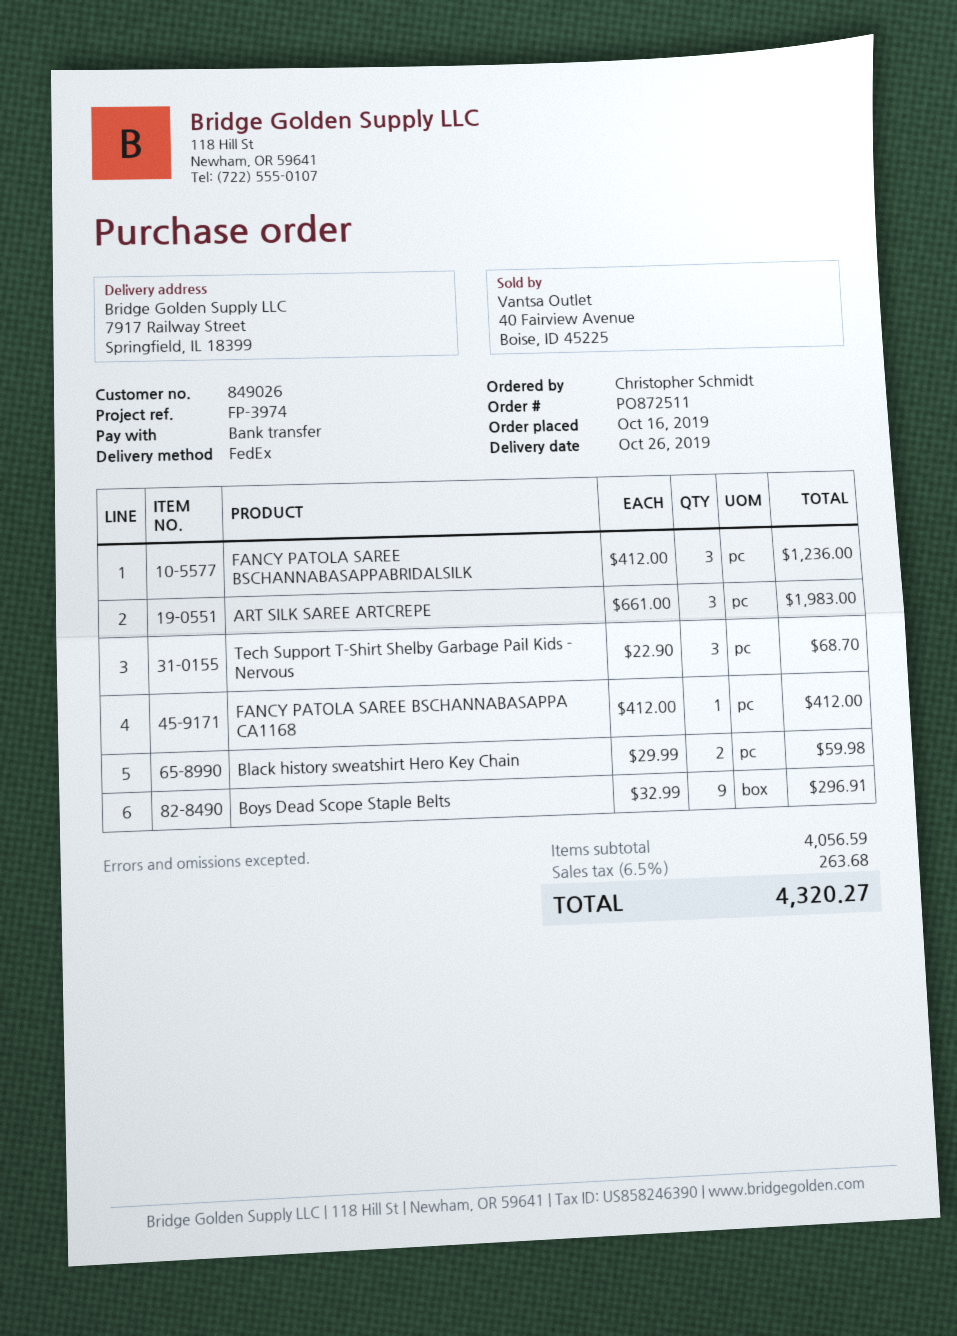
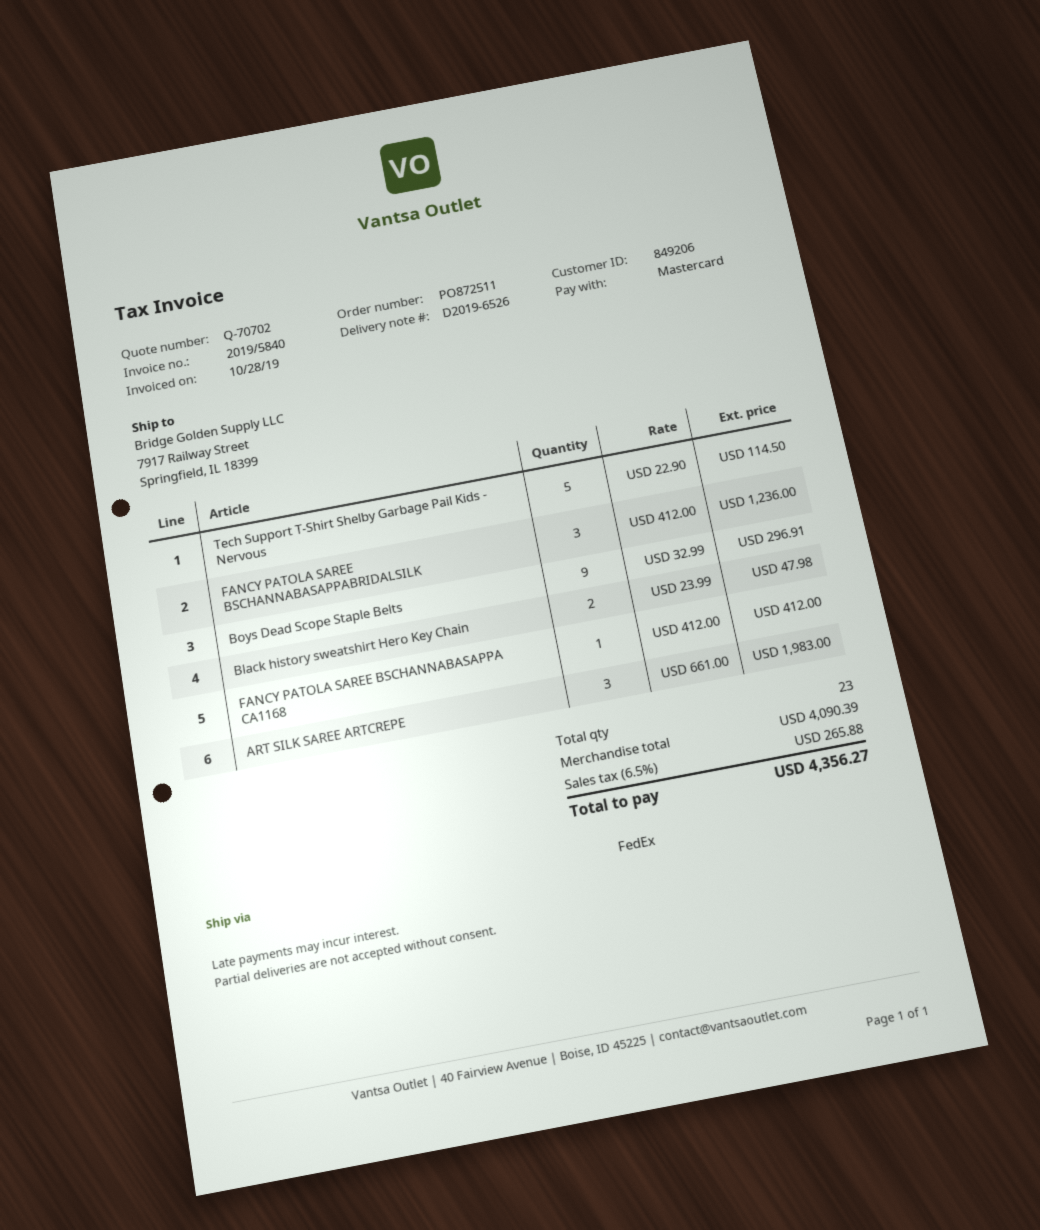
customer number: 849026 -> 849206
payment method: bank transfer -> Mastercard
Tech Support T-Shirt Shelby Garbage Pail Kids - Nervous: 3 x 22.90 = 68.70 -> 5 x 22.90 = 114.50
Black history sweatshirt Hero Key Chain: 2 x 29.99 = 59.98 -> 2 x 23.99 = 47.98
subtotal: 4056.59 -> 4090.39
tax: 6.5% = 263.68 -> 6.5% = 265.88
total: 4320.27 -> 4356.27

